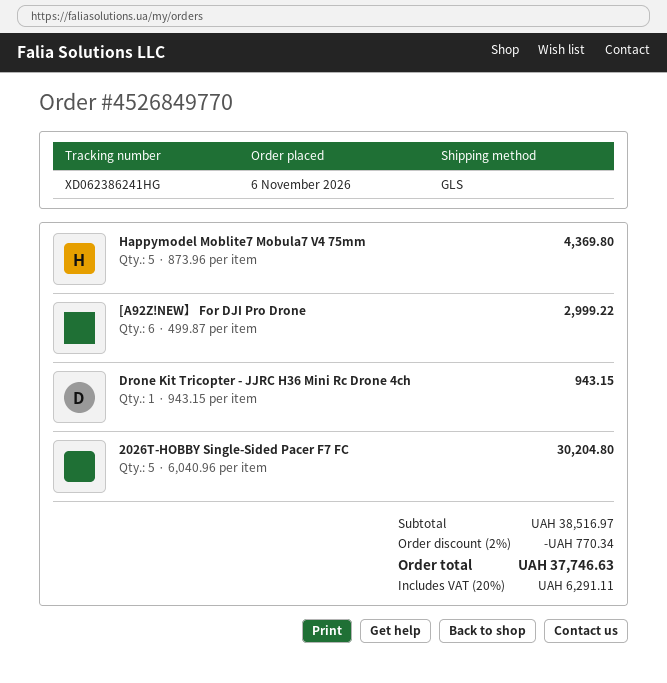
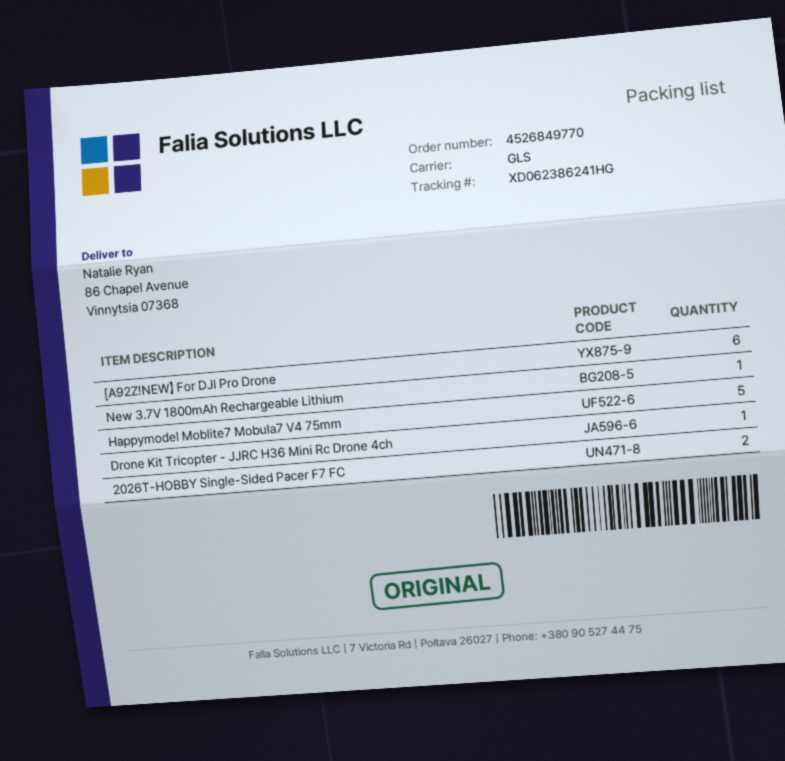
2026T-HOBBY Single-Sided Pacer F7 FC: 5 -> 2
New 3.7V 1800mAh Rechargeable Lithium: none -> 1

